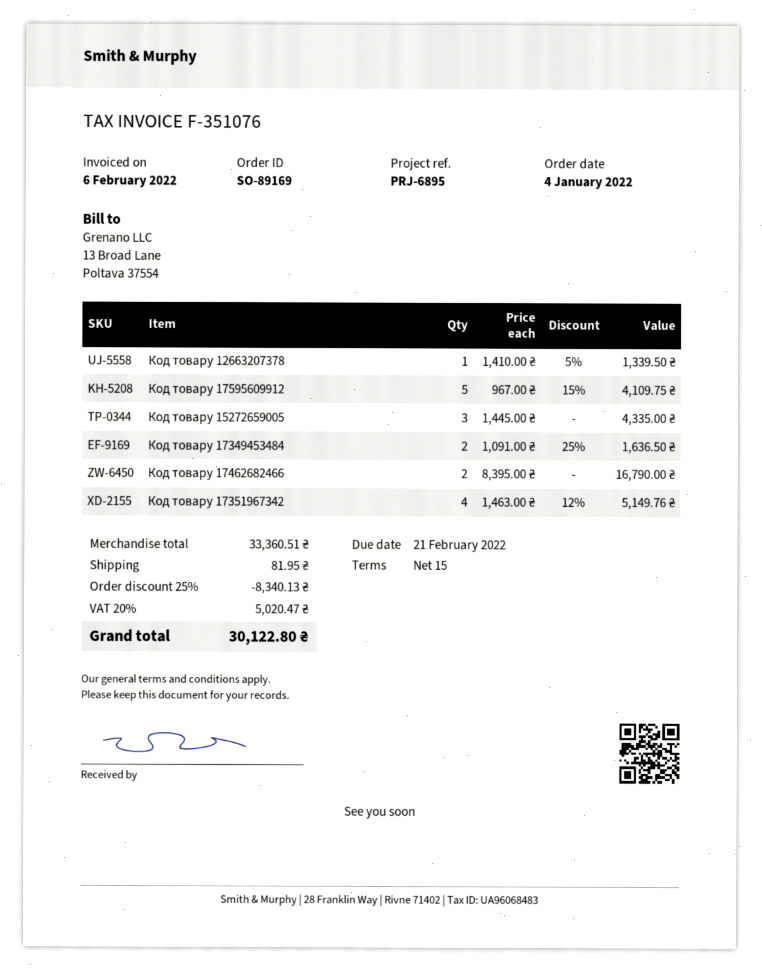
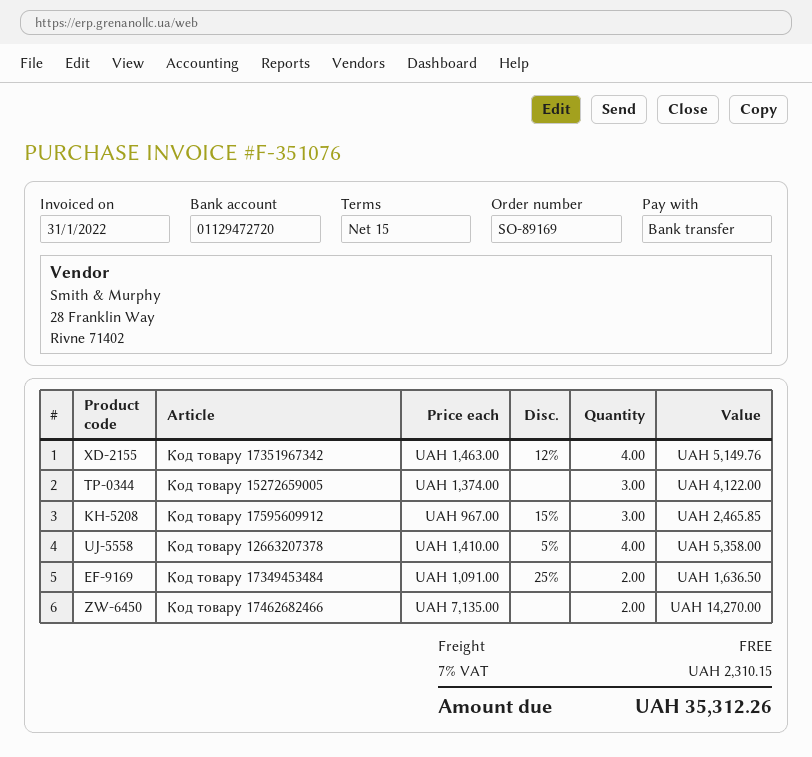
invoice date: 2022-02-06 -> 2022-01-31
Код товару 12663207378: 1 x 1410.00 - 5% = 1339.50 -> 4 x 1410.00 - 5% = 5358.00
Код товару 17595609912: 5 x 967.00 - 15% = 4109.75 -> 3 x 967.00 - 15% = 2465.85
Код товару 15272659005: 3 x 1445.00 = 4335.00 -> 3 x 1374.00 = 4122.00
Код товару 17462682466: 2 x 8395.00 = 16790.00 -> 2 x 7135.00 = 14270.00
discount: 25% = 8340.13 -> none
shipping: 81.95 -> 0.00
tax: 20% = 5020.47 -> 7% = 2310.15
total: 30122.80 -> 35312.26

